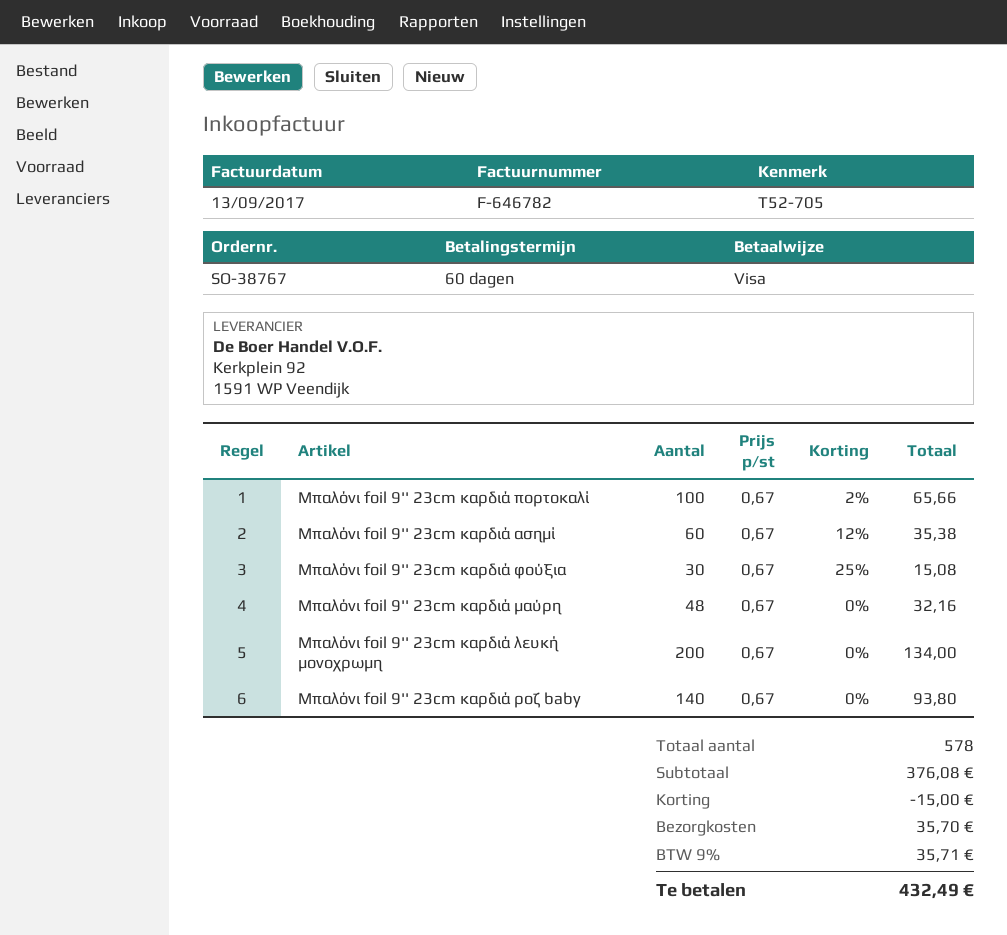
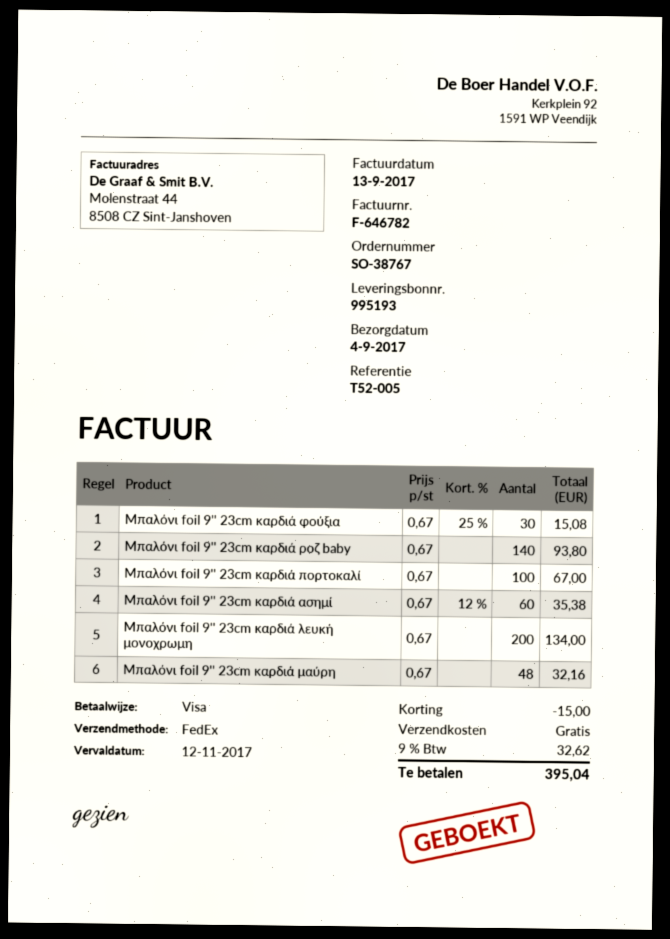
reference: T52-705 -> T52-005
Μπαλόνι foil 9'' 23cm καρδιά πορτοκαλί: 100 x 0.67 - 2% = 65.66 -> 100 x 0.67 = 67.00
shipping: 35.70 -> 0.00
tax: 9% = 35.71 -> 9% = 32.62
total: 432.49 -> 395.04

